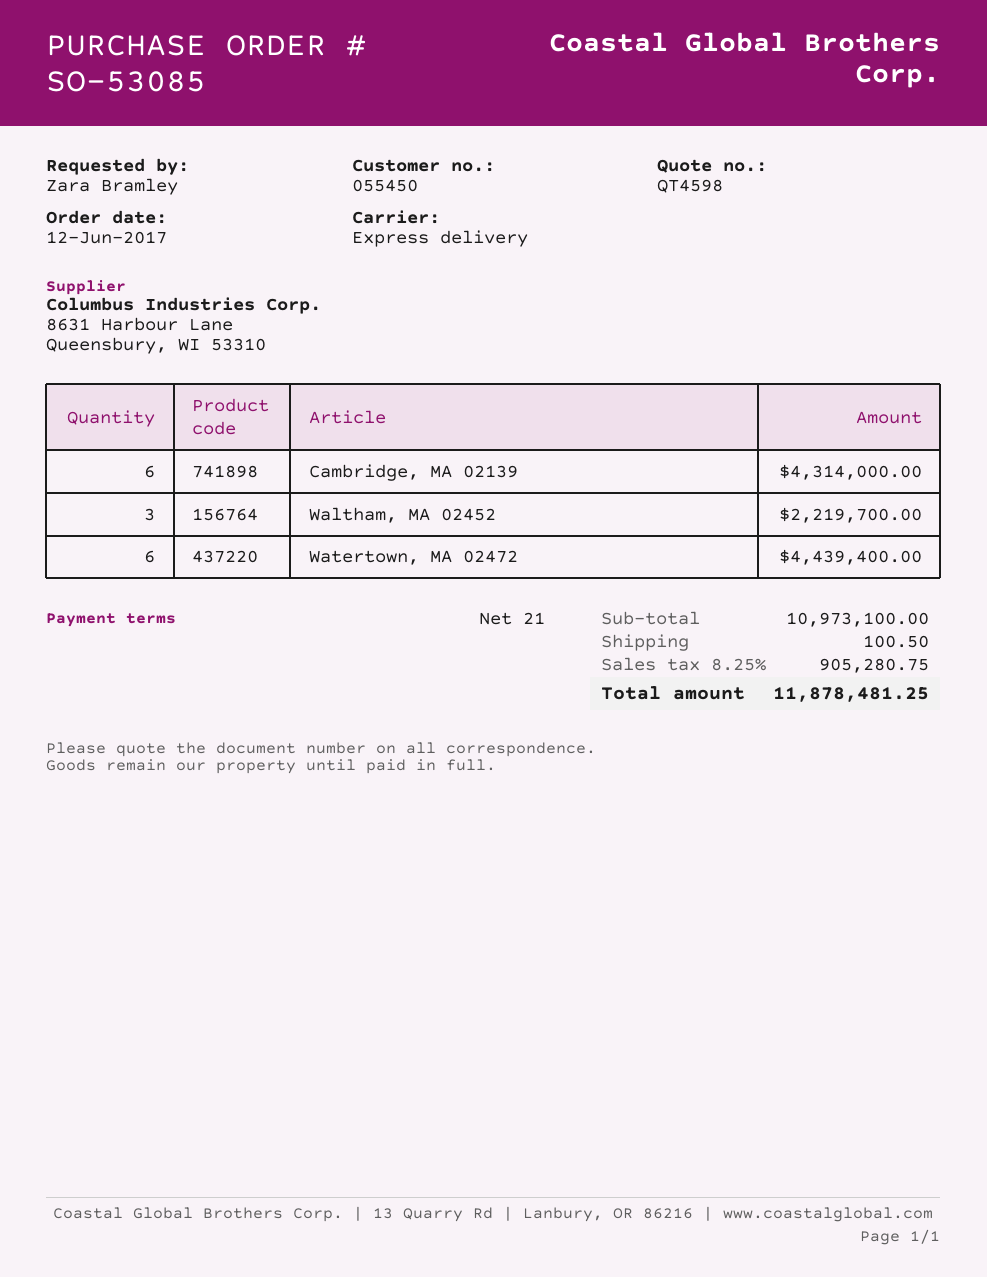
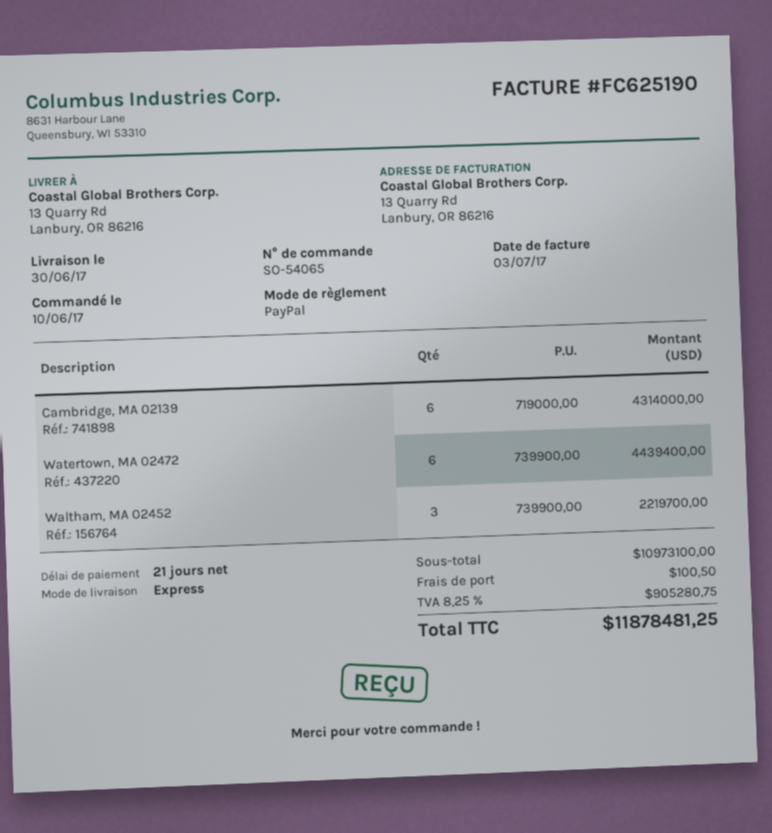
order number: SO-53085 -> SO-54065
order date: 2017-06-12 -> 2017-06-10

